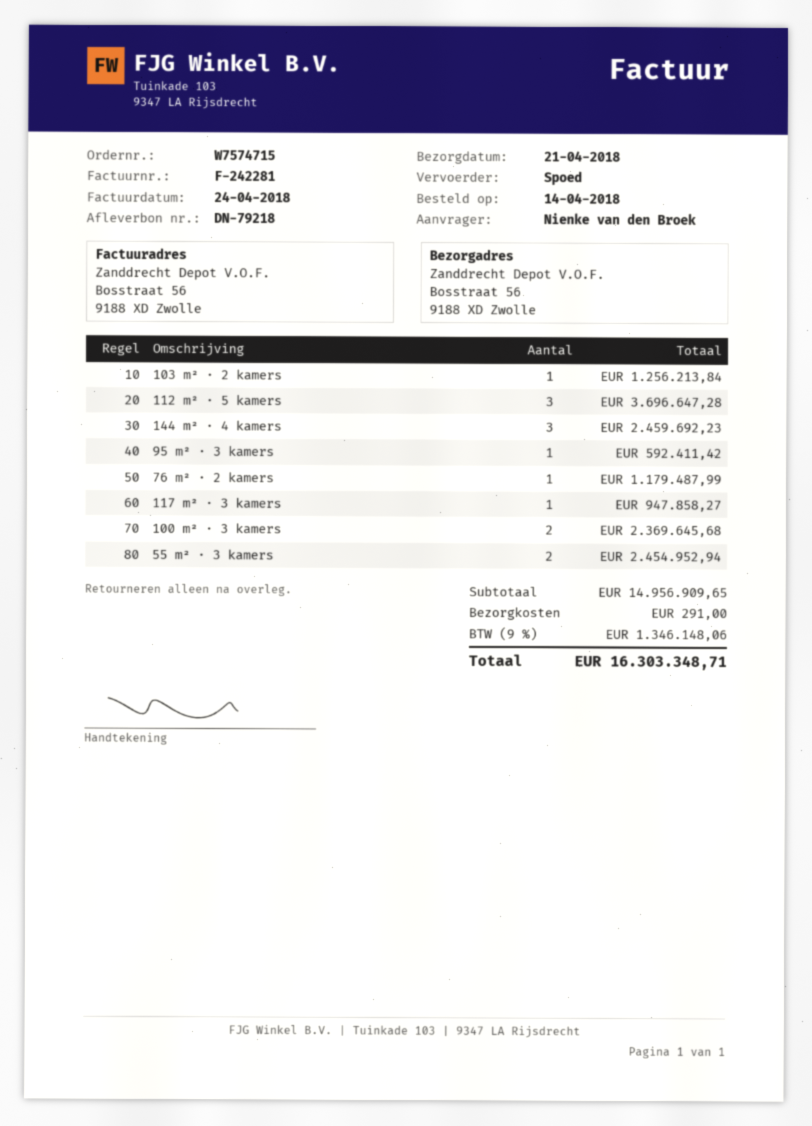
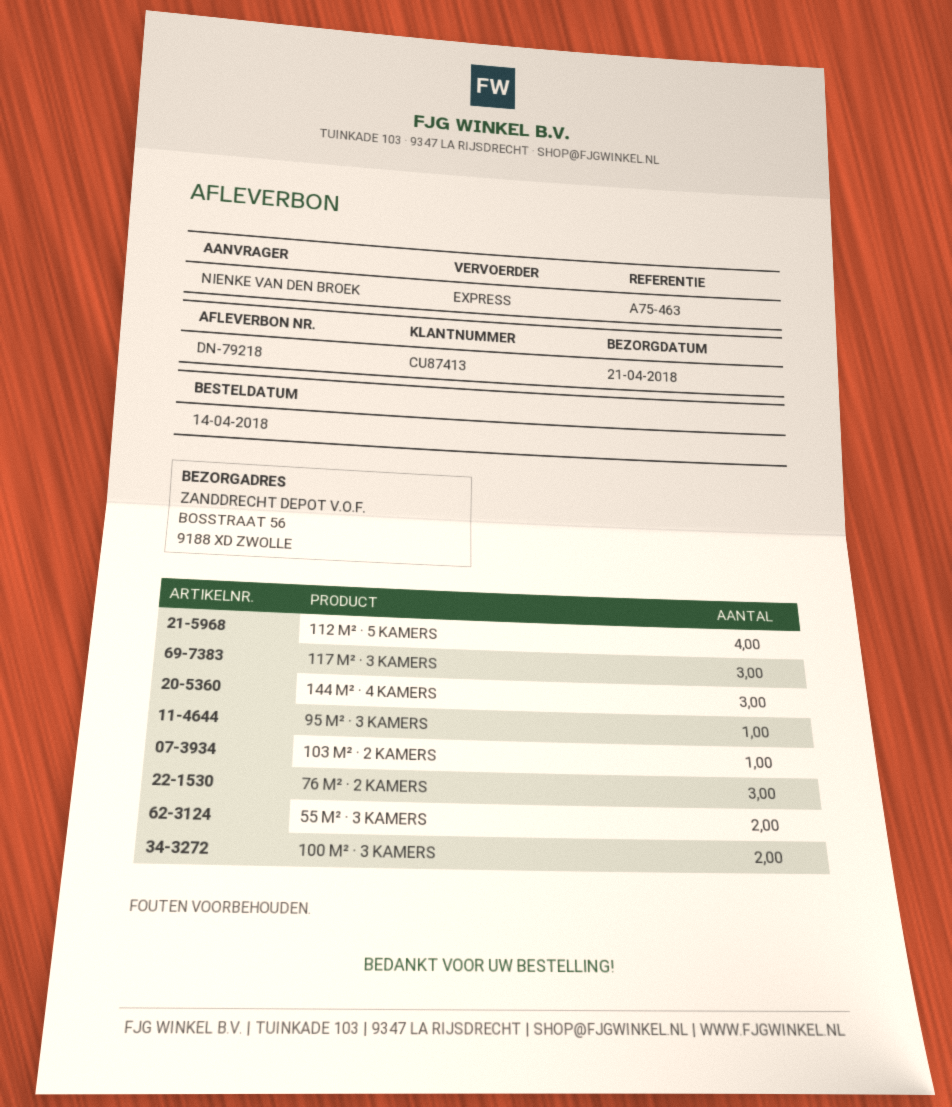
112 m² · 5 kamers: 3 -> 4
76 m² · 2 kamers: 1 -> 3
117 m² · 3 kamers: 1 -> 3

